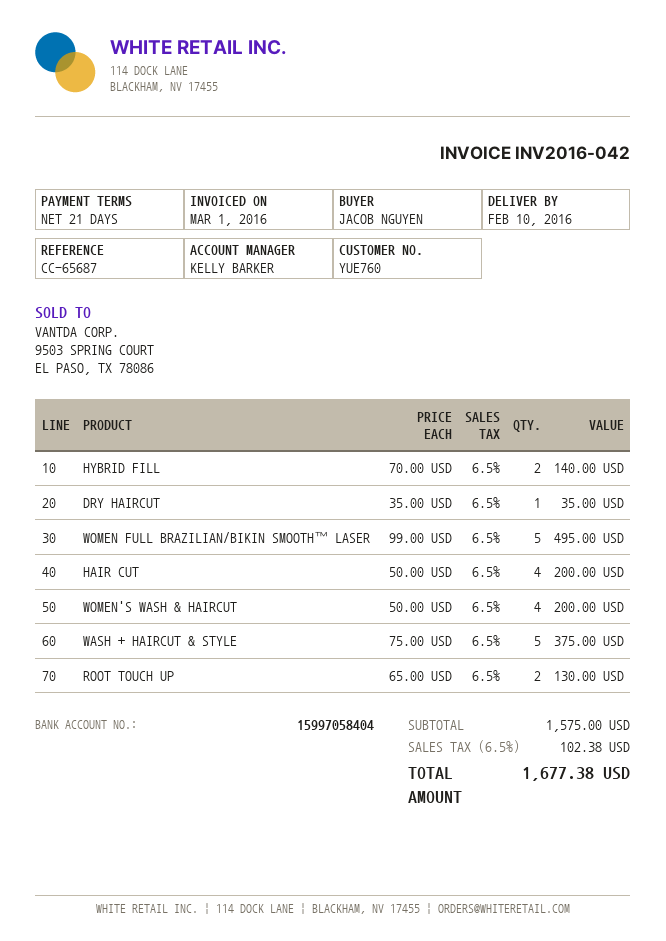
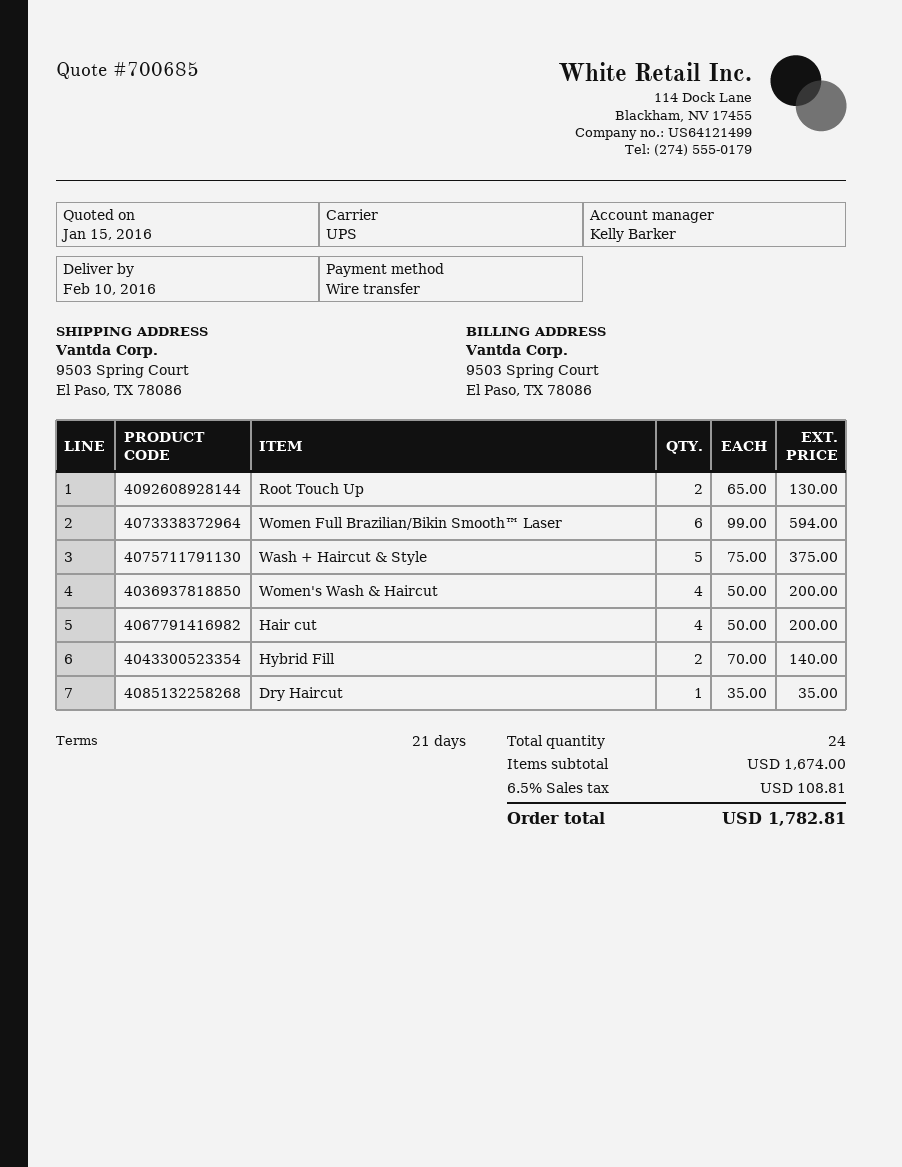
WOMEN FULL BRAZILIAN/BIKIN SMOOTH™ LASER: 5 x 99.00 = 495.00 -> 6 x 99.00 = 594.00
subtotal: 1575.00 -> 1674.00
tax: 6.5% = 102.38 -> 6.5% = 108.81
total: 1677.38 -> 1782.81

